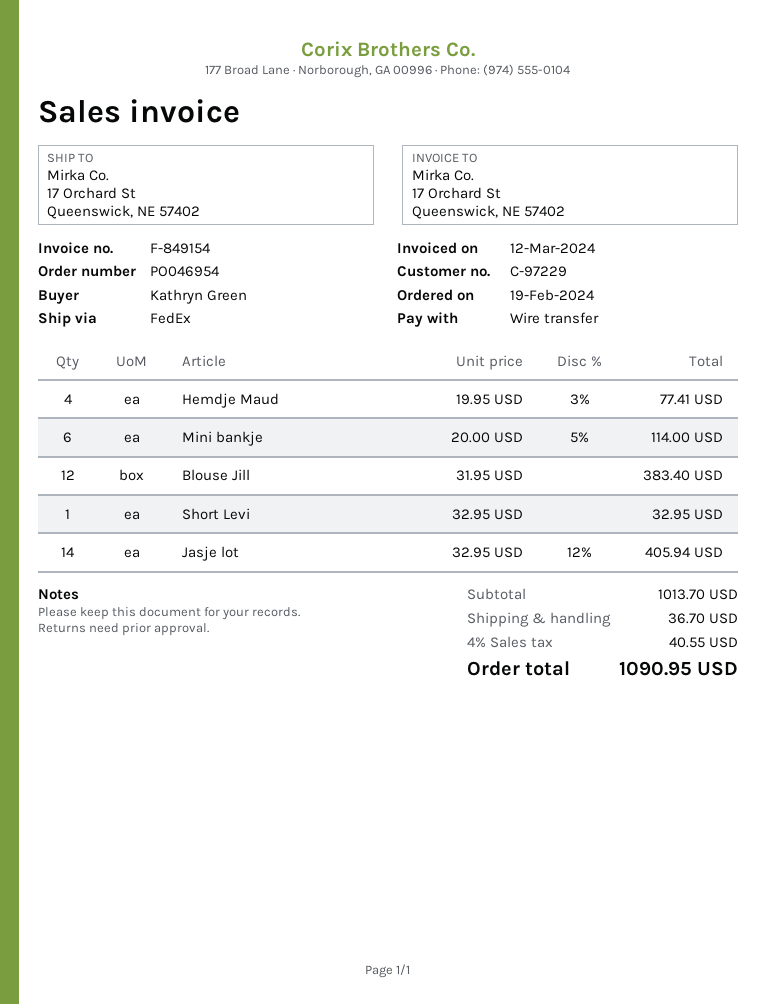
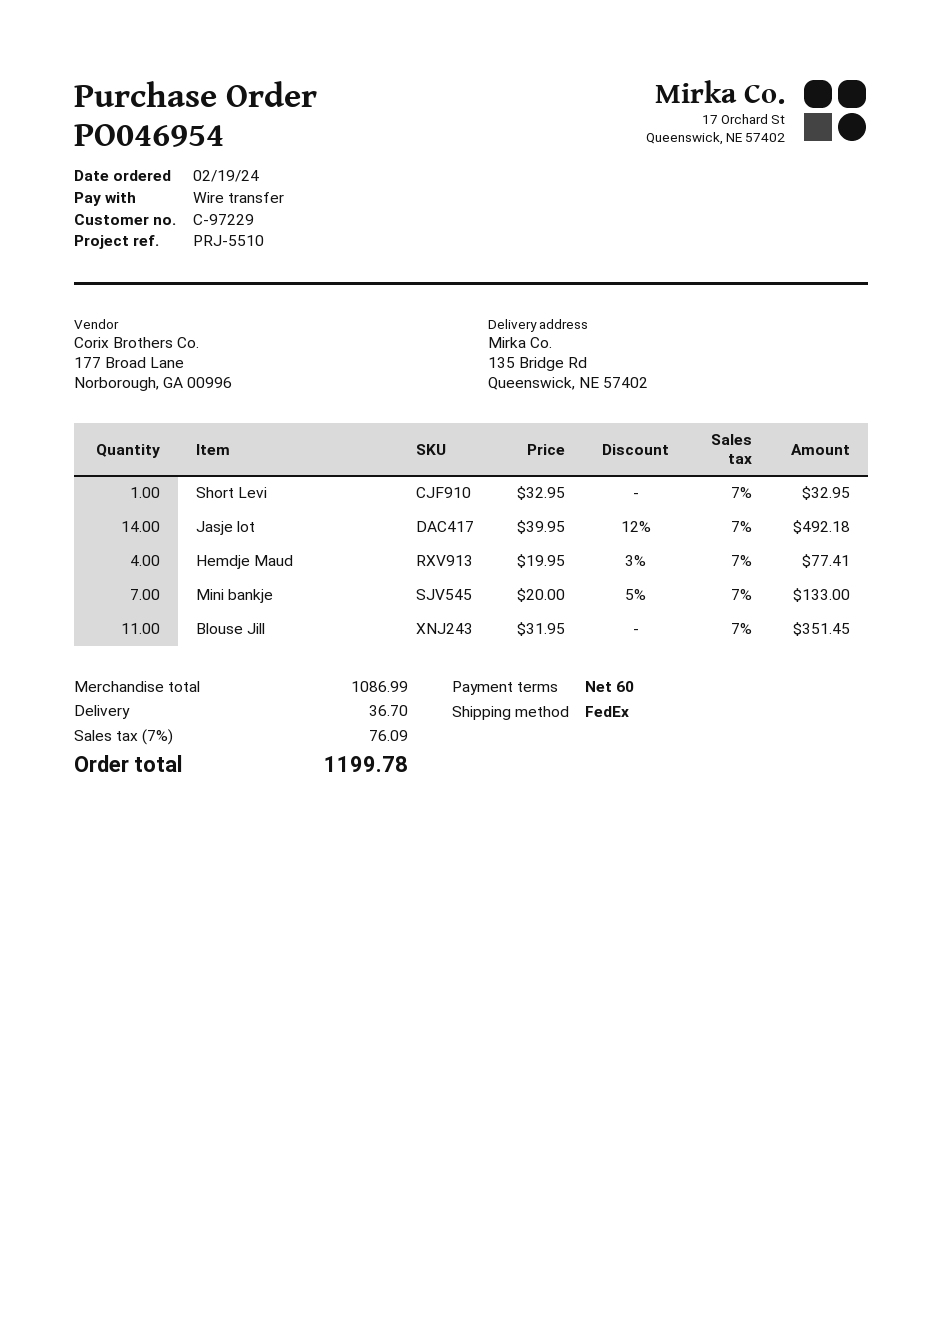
ship to: 17 Orchard St, Queenswick, NE 57402 -> 135 Bridge Rd, Queenswick, NE 57402
Mini bankje: 6 x 20.00 - 5% = 114.00 -> 7 x 20.00 - 5% = 133.00
Blouse Jill: 12 x 31.95 = 383.40 -> 11 x 31.95 = 351.45
Jasje lot: 14 x 32.95 - 12% = 405.94 -> 14 x 39.95 - 12% = 492.18
subtotal: 1013.70 -> 1086.99
tax: 4% = 40.55 -> 7% = 76.09
total: 1090.95 -> 1199.78

